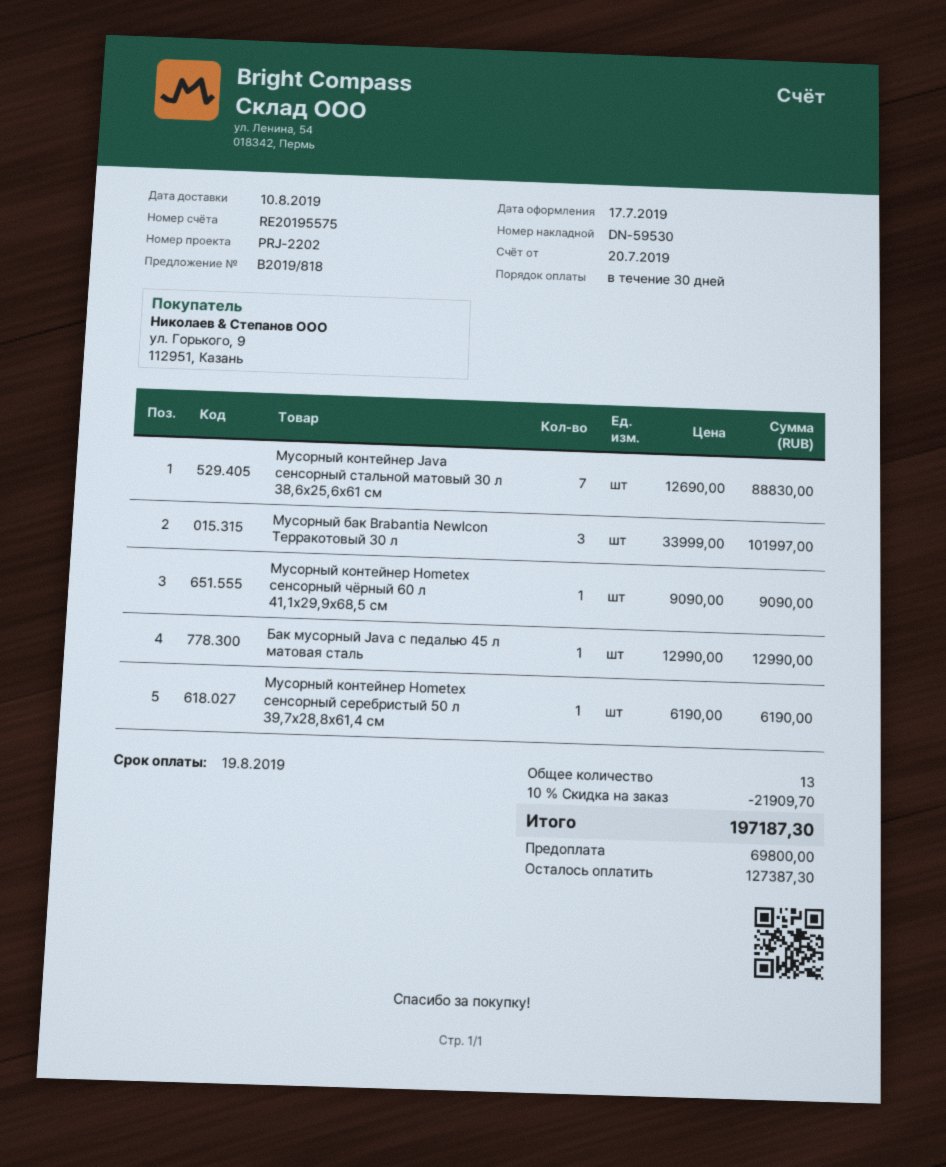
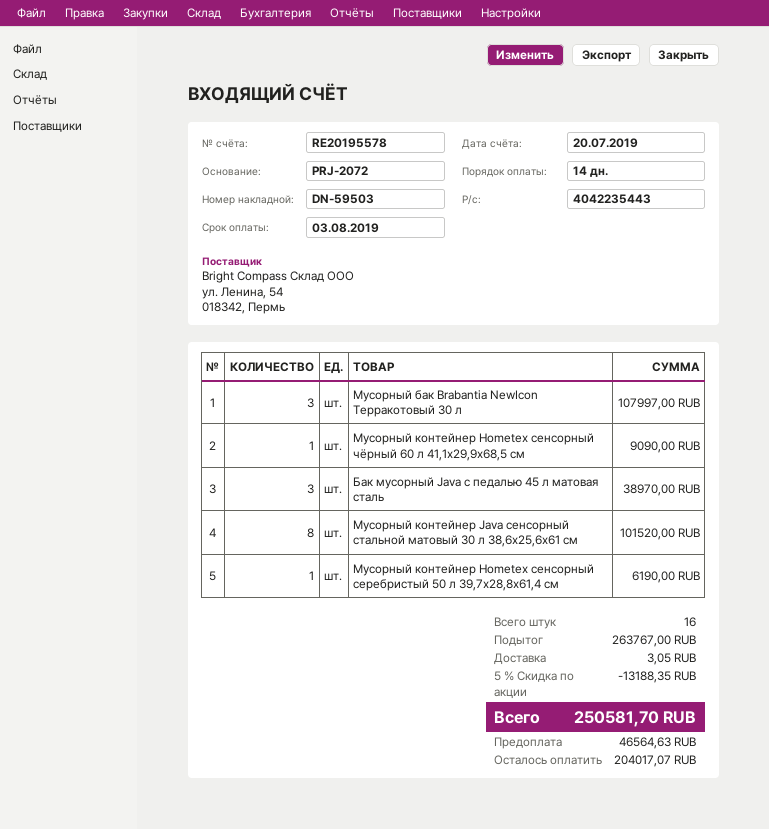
delivery note number: DN-59530 -> DN-59503
invoice number: RE20195575 -> RE20195578
payment terms: 30 days -> 14 days
due date: 2019-08-19 -> 2019-08-03
reference: PRJ-2202 -> PRJ-2072
Мусорный контейнер Java сенсорный стальной матовый 30 л 38,6х25,6х61 см: 7 for 88830.00 -> 8 for 101520.00
Мусорный бак Brabantia NewIcon Терракотовый 30 л: 3 for 101997.00 -> 3 for 107997.00
Бак мусорный Java с педалью 45 л матовая сталь: 1 for 12990.00 -> 3 for 38970.00
total quantity: 13 -> 16
discount: 10% = 21909.70 -> 5% = 13188.35
shipping: none -> 3.05
total: 197187.30 -> 250581.70
deposit: 69800.00 -> 46564.63
balance: 127387.30 -> 204017.07

